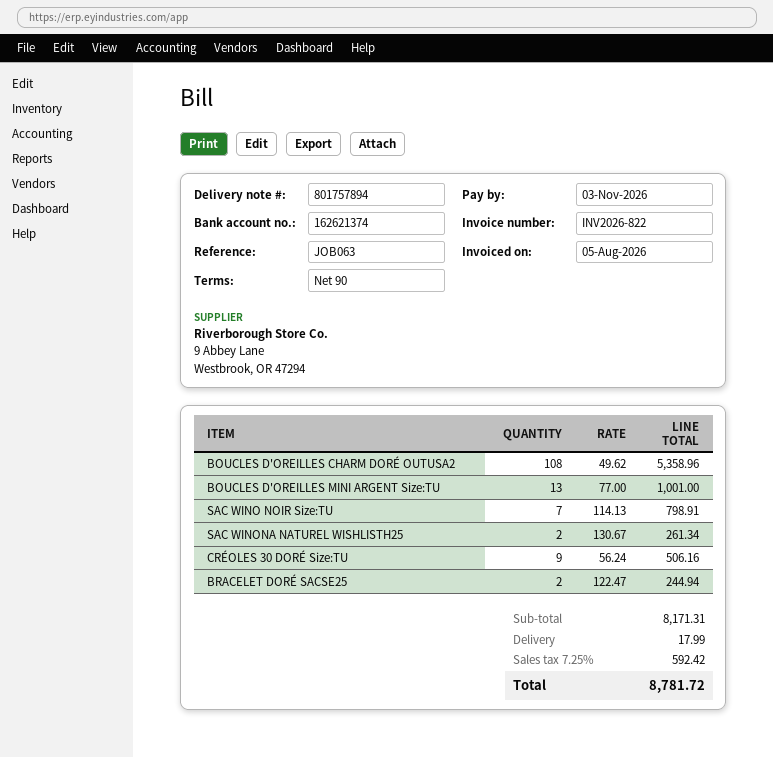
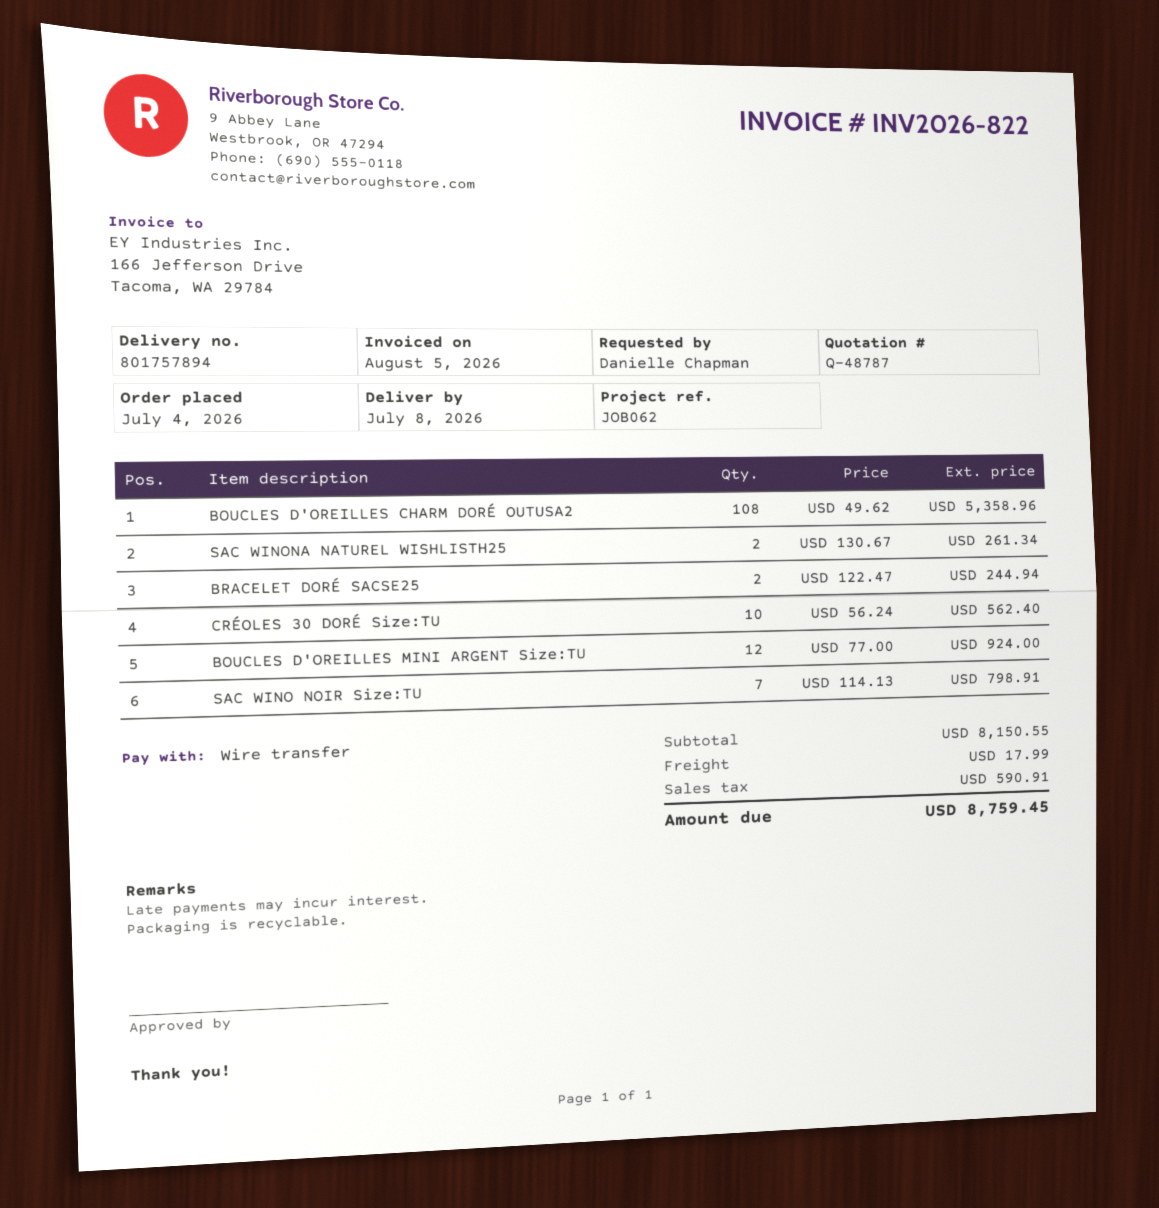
reference: JOB063 -> JOB062
BOUCLES D'OREILLES MINI ARGENT Size:TU: 13 x 77.00 = 1001.00 -> 12 x 77.00 = 924.00
CRÉOLES 30 DORÉ Size:TU: 9 x 56.24 = 506.16 -> 10 x 56.24 = 562.40
subtotal: 8171.31 -> 8150.55
tax: 592.42 -> 590.91
total: 8781.72 -> 8759.45

